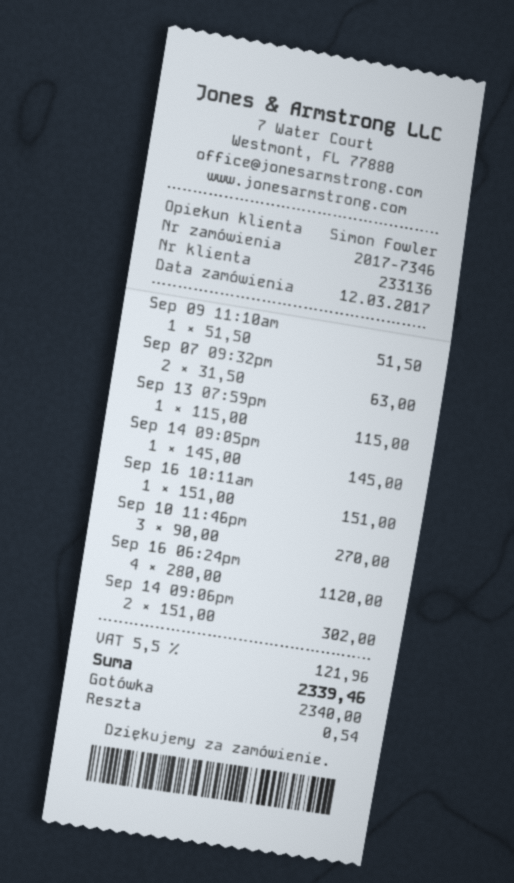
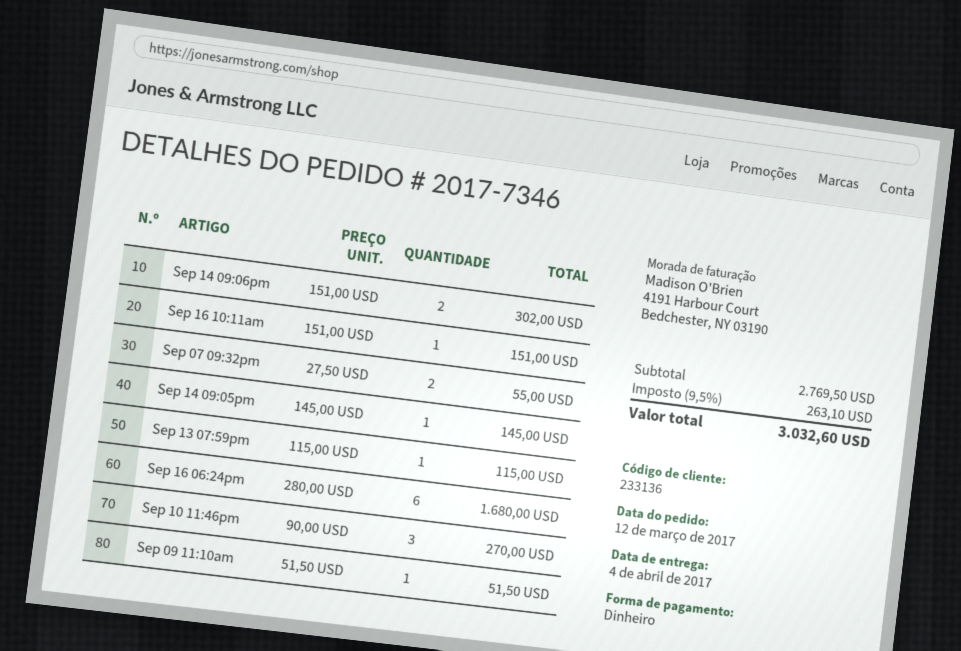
Sep 07 09:32pm: 2 x 31.50 = 63.00 -> 2 x 27.50 = 55.00
Sep 16 06:24pm: 4 x 280.00 = 1120.00 -> 6 x 280.00 = 1680.00
tax: 5.5% = 121.96 -> 9.5% = 263.10
total: 2339.46 -> 3032.60

